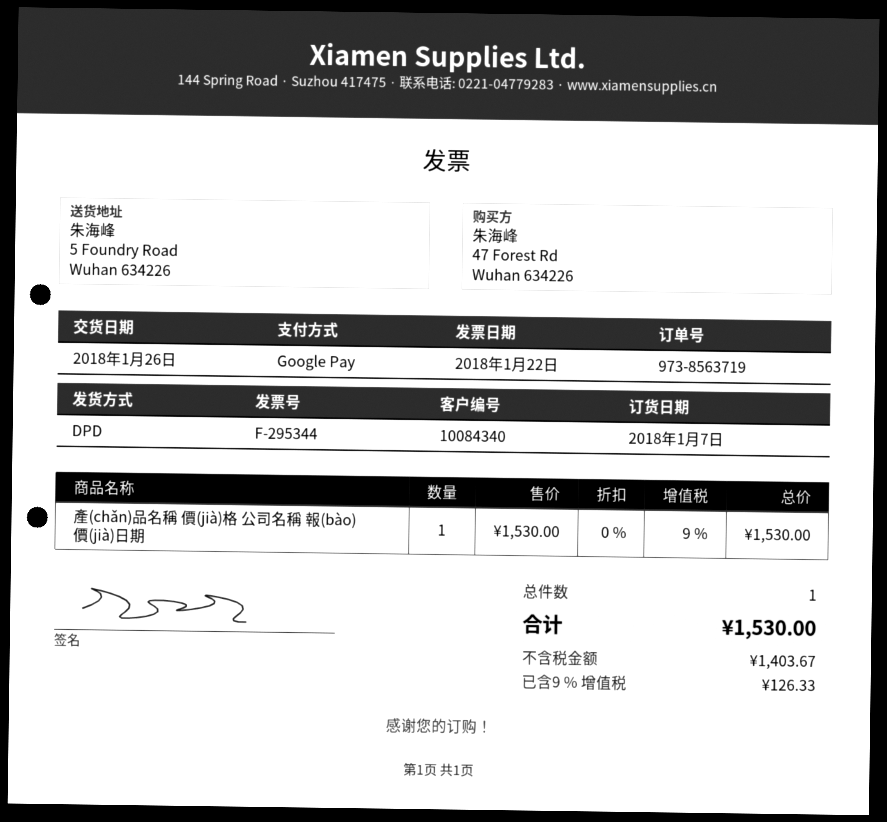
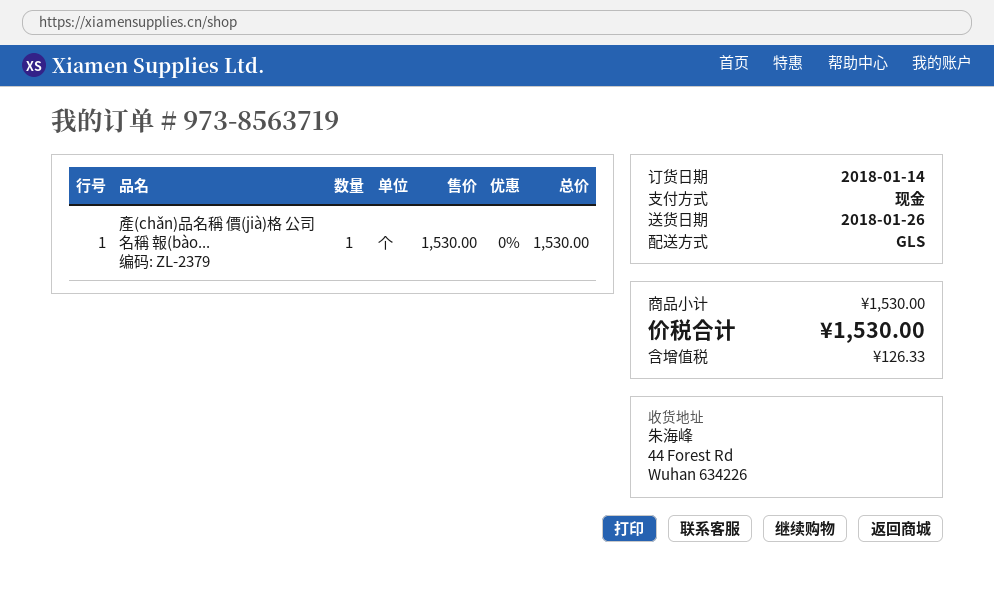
order date: 2018-01-07 -> 2018-01-14
payment method: Google Pay -> cash
shipping method: DPD -> GLS
ship to: 5 Foundry Road, Wuhan 634226 -> 44 Forest Rd, Wuhan 634226

